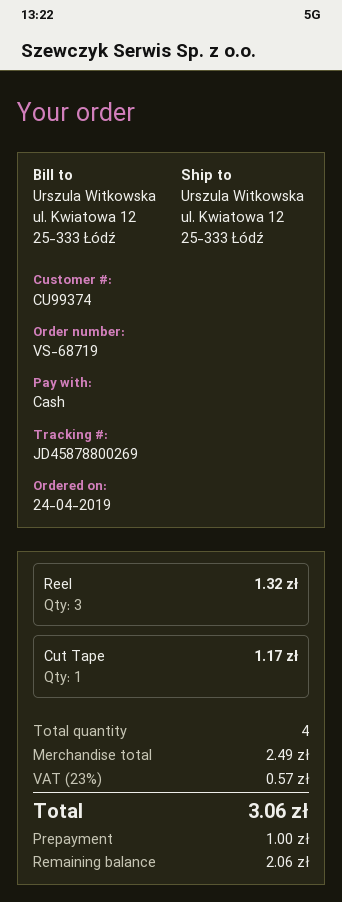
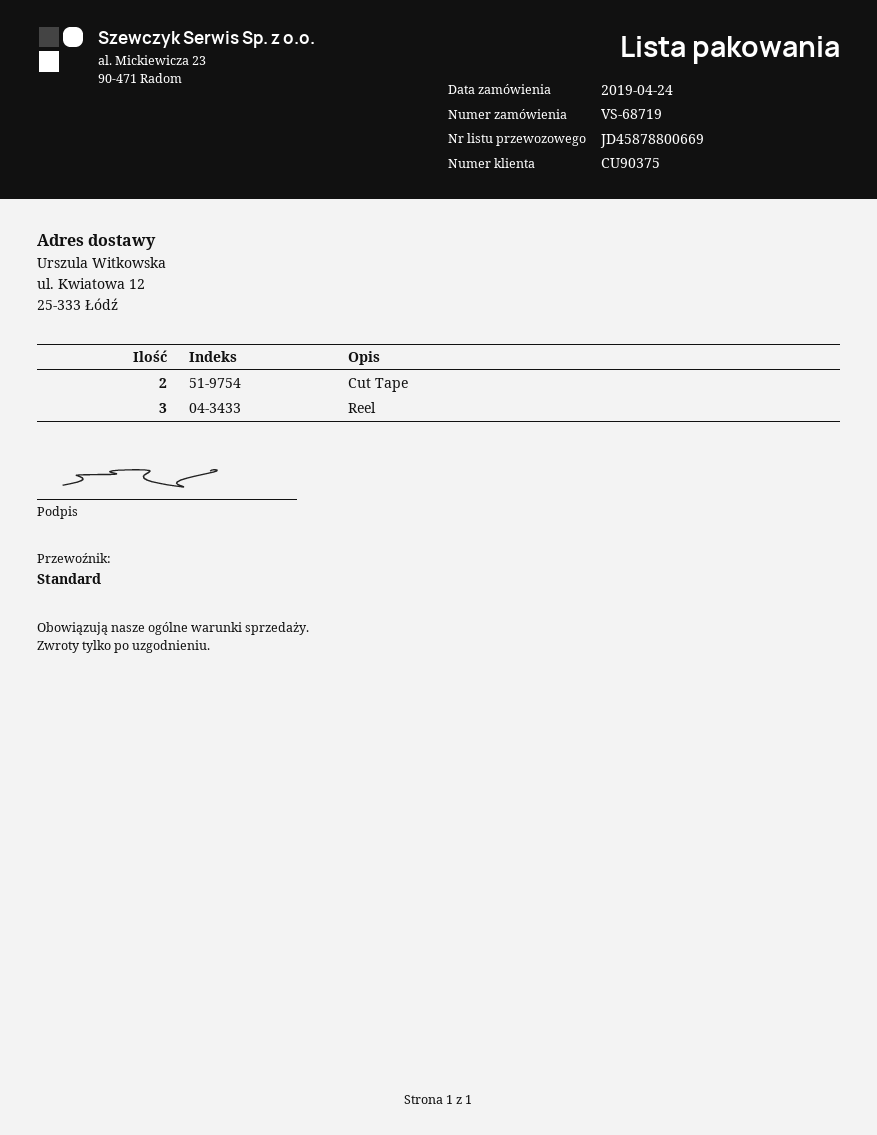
customer number: CU99374 -> CU90375
tracking number: JD45878800269 -> JD45878800669
Cut Tape: 1 -> 2

